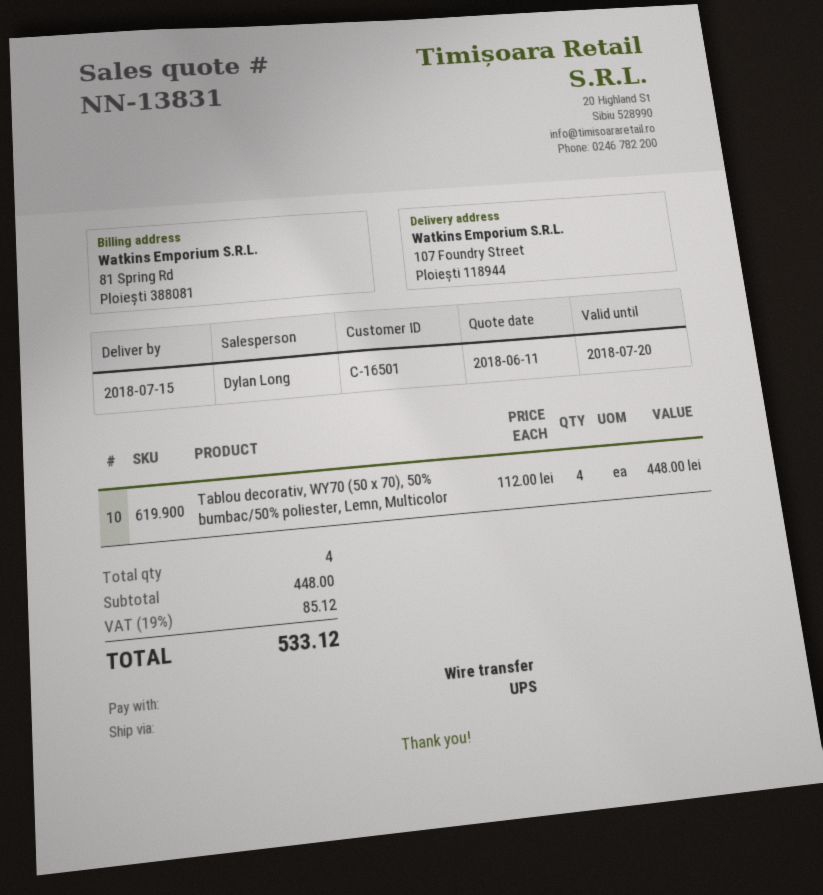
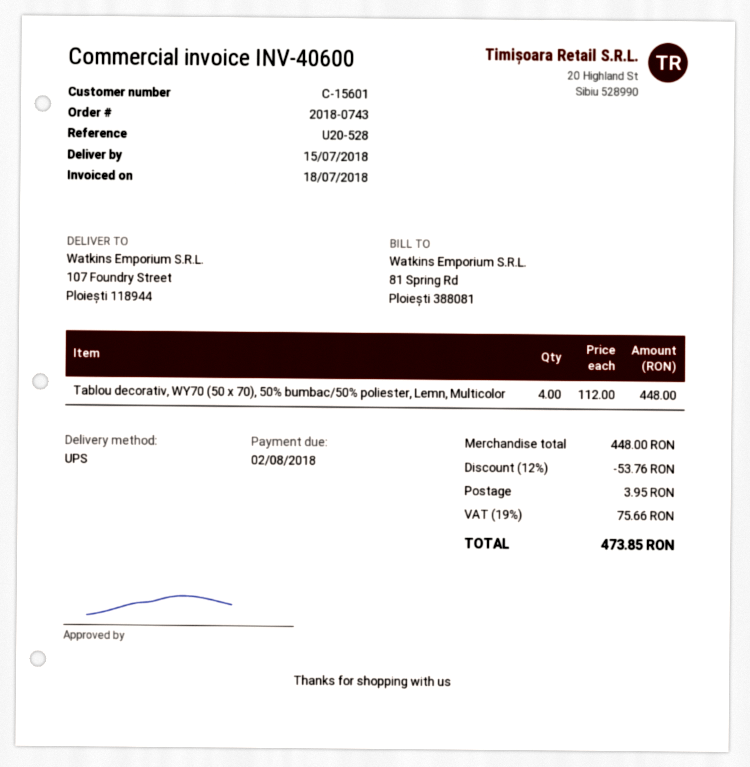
customer number: C-16501 -> C-15601
discount: none -> 12% = 53.76
shipping: none -> 3.95
tax: 19% = 85.12 -> 19% = 75.66
total: 533.12 -> 473.85

